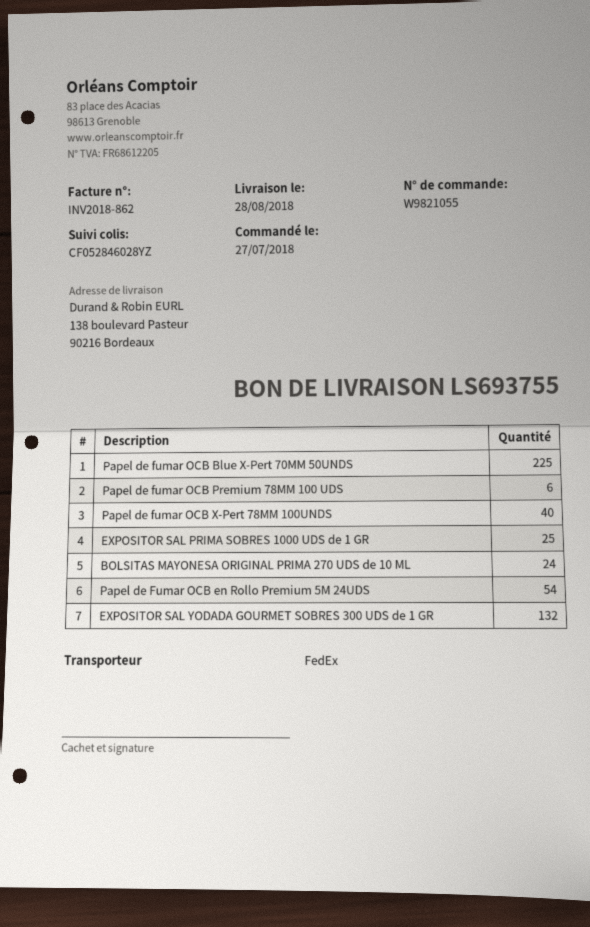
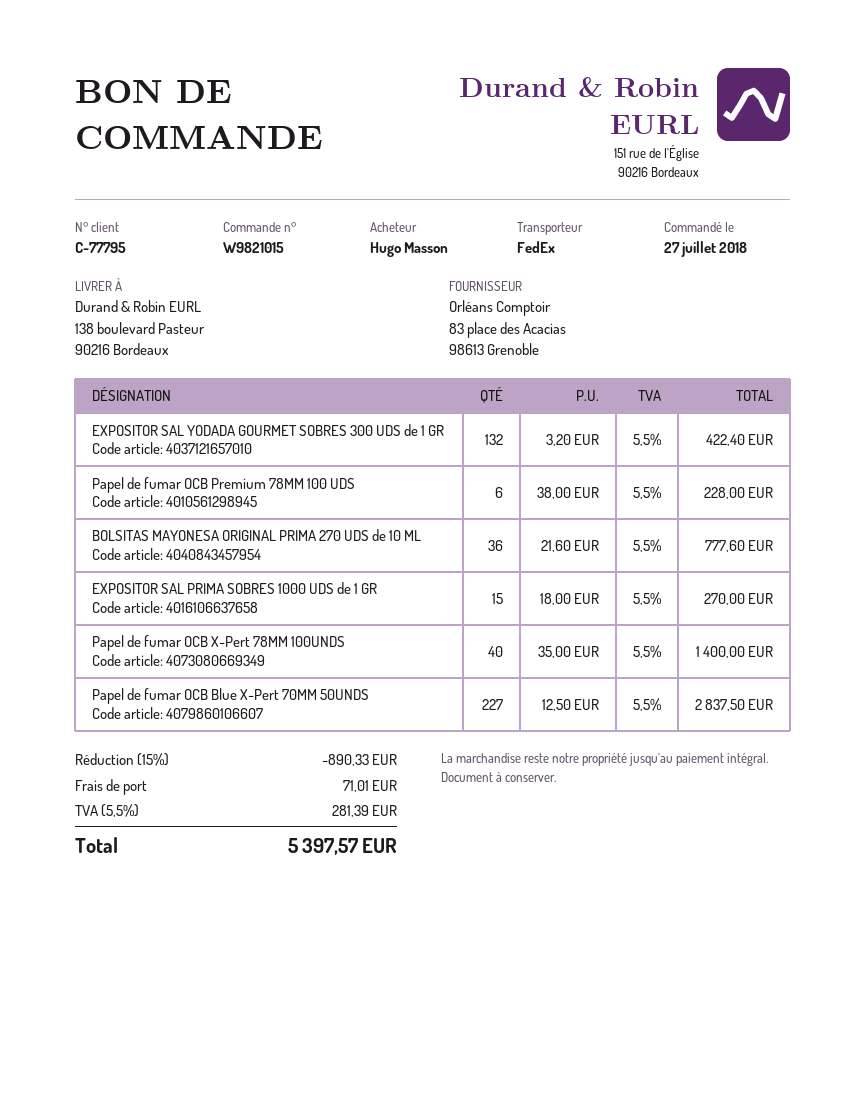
order number: W9821055 -> W9821015
Papel de fumar OCB Blue X-Pert 70MM 50UNDS: 225 -> 227
EXPOSITOR SAL PRIMA SOBRES 1000 UDS de 1 GR: 25 -> 15
BOLSITAS MAYONESA ORIGINAL PRIMA 270 UDS de 10 ML: 24 -> 36
Papel de Fumar OCB en Rollo Premium 5M 24UDS: 54 -> none

